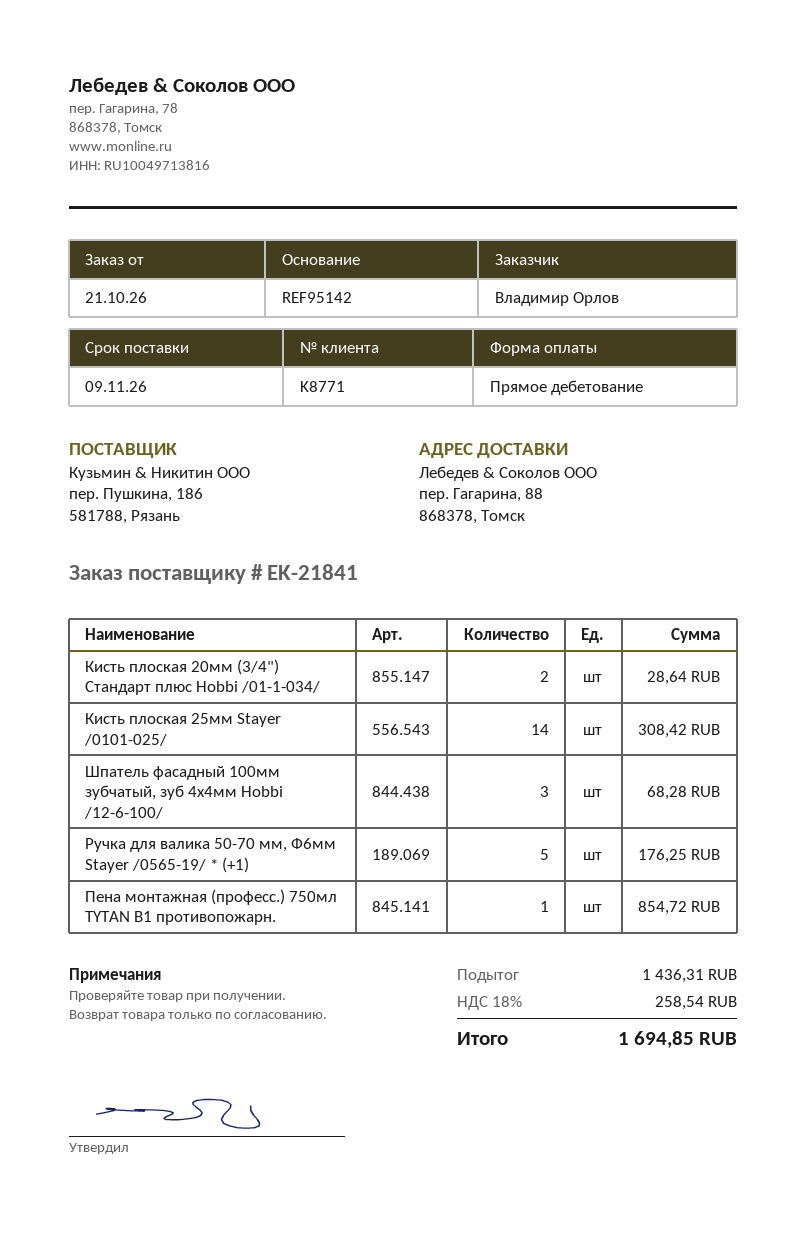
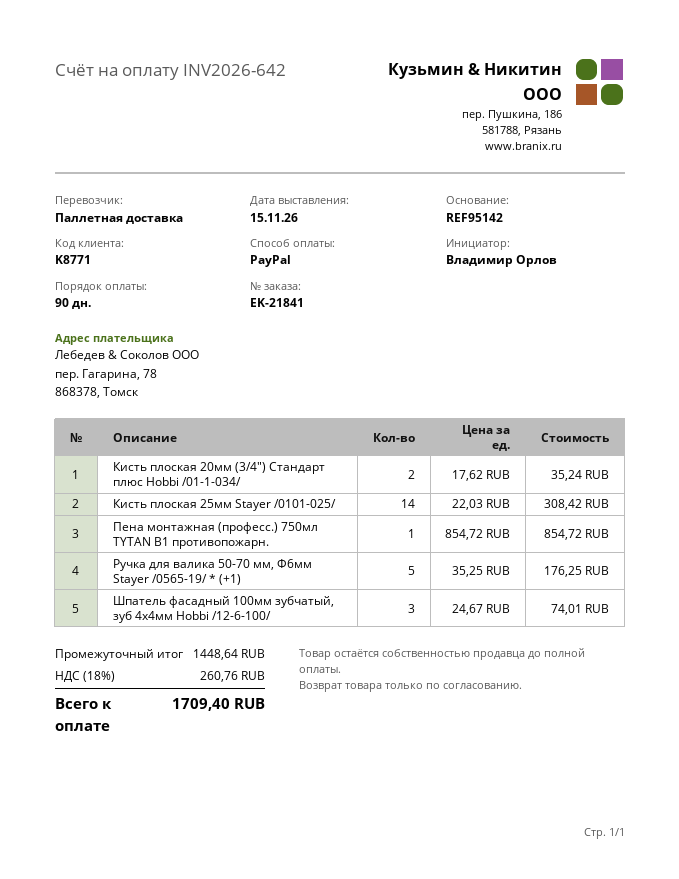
payment method: direct debit -> PayPal
Кисть плоская 20мм (3/4") Стандарт плюс Hobbi /01-1-034/: 2 for 28.64 -> 2 for 35.24
Шпатель фасадный 100мм зубчатый, зуб 4х4мм Hobbi /12-6-100/: 3 for 68.28 -> 3 for 74.01
subtotal: 1436.31 -> 1448.64
tax: 18% = 258.54 -> 18% = 260.76
total: 1694.85 -> 1709.40

